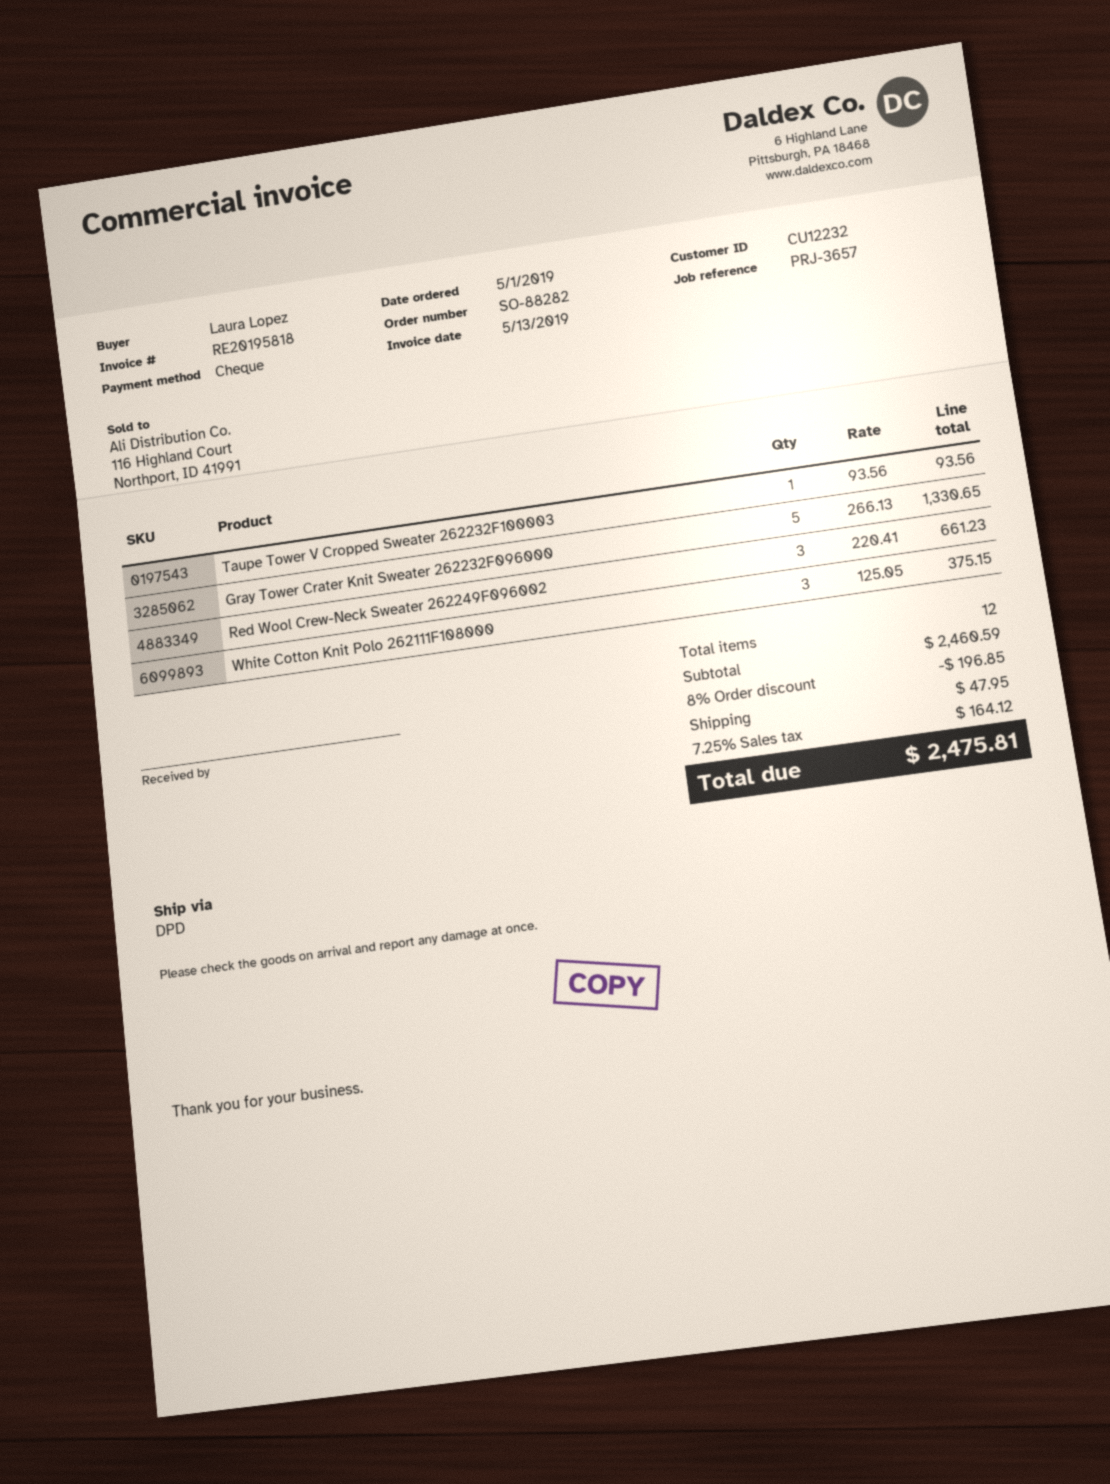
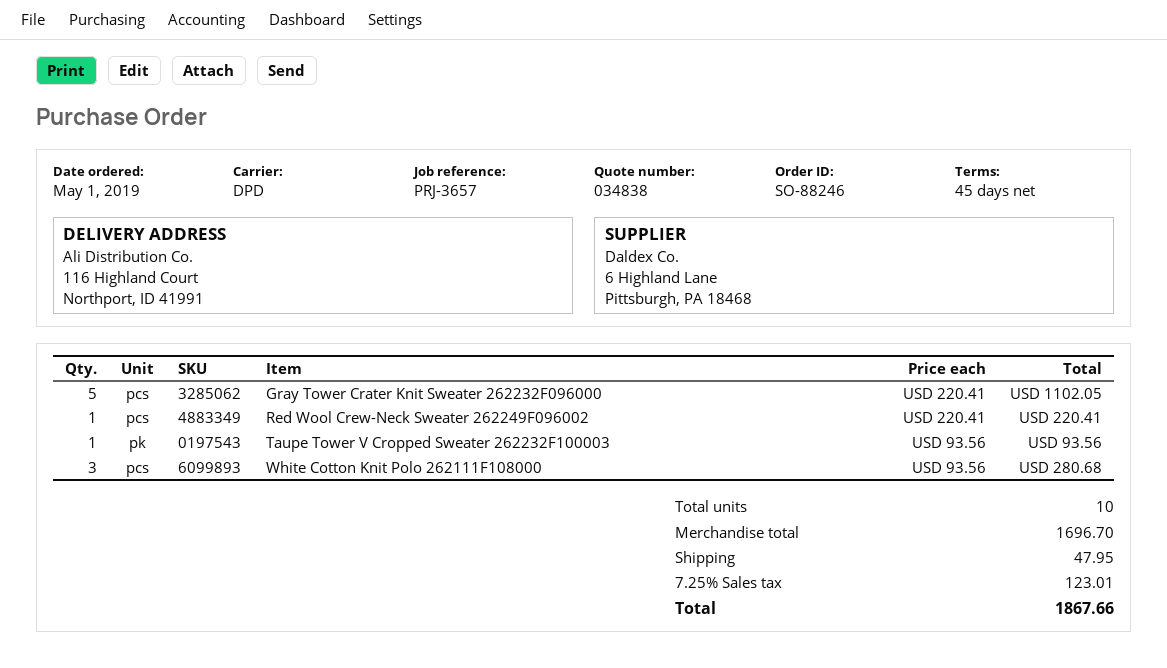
order number: SO-88282 -> SO-88246
Gray Tower Crater Knit Sweater 262232F096000: 5 x 266.13 = 1330.65 -> 5 x 220.41 = 1102.05
Red Wool Crew-Neck Sweater 262249F096002: 3 x 220.41 = 661.23 -> 1 x 220.41 = 220.41
White Cotton Knit Polo 262111F108000: 3 x 125.05 = 375.15 -> 3 x 93.56 = 280.68
total quantity: 12 -> 10
subtotal: 2460.59 -> 1696.70
discount: 8% = 196.85 -> none
tax: 7.25% = 164.12 -> 7.25% = 123.01
total: 2475.81 -> 1867.66

